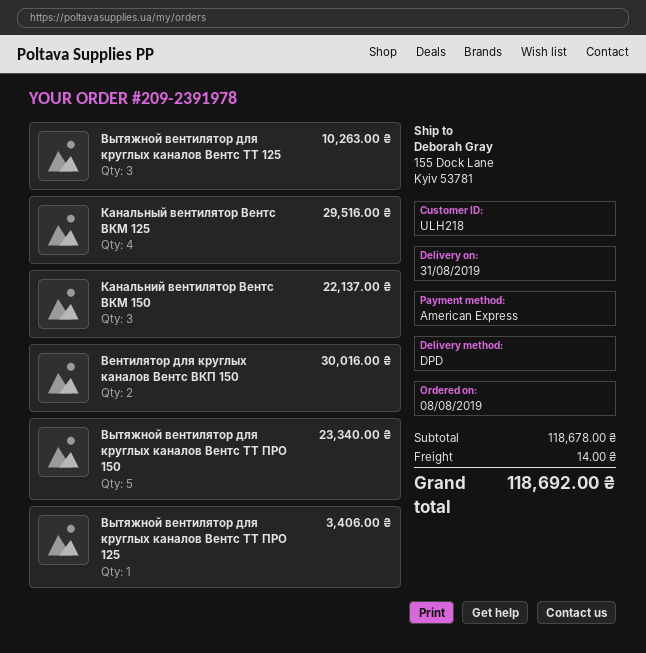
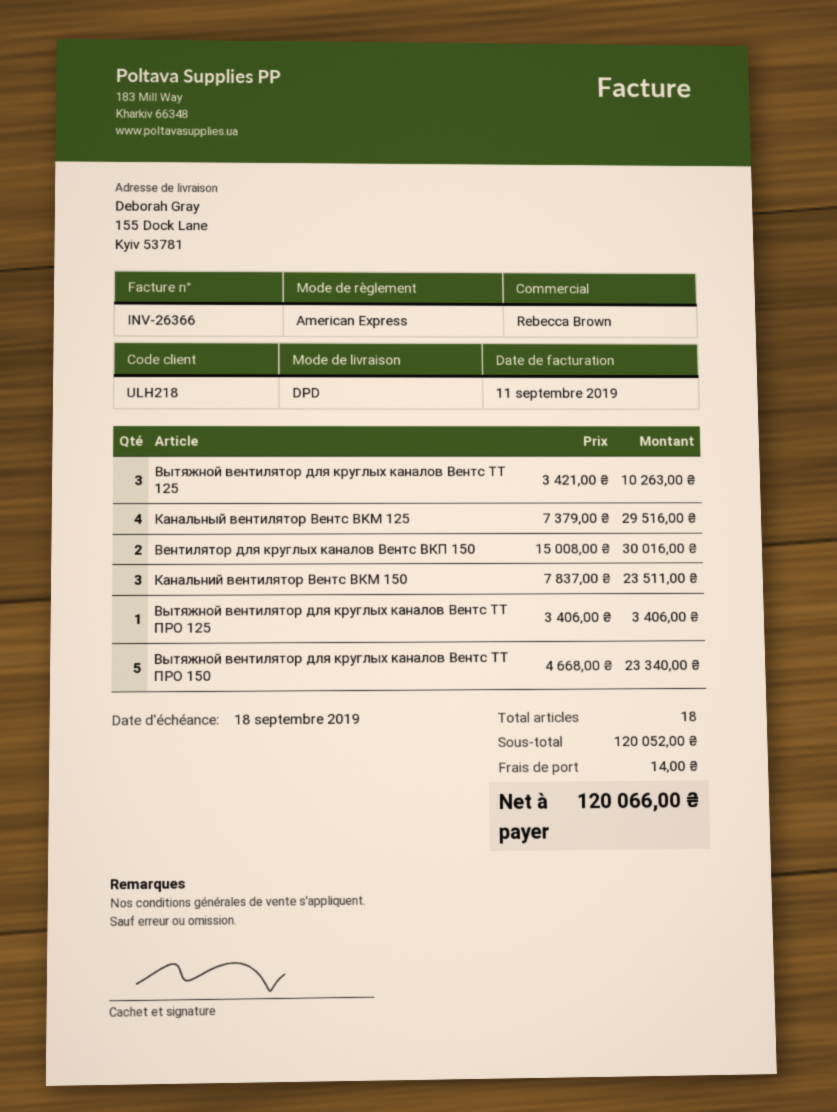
Канальний вентилятор Вентс ВКМ 150: 3 for 22137.00 -> 3 for 23511.00
subtotal: 118678.00 -> 120052.00
total: 118692.00 -> 120066.00

